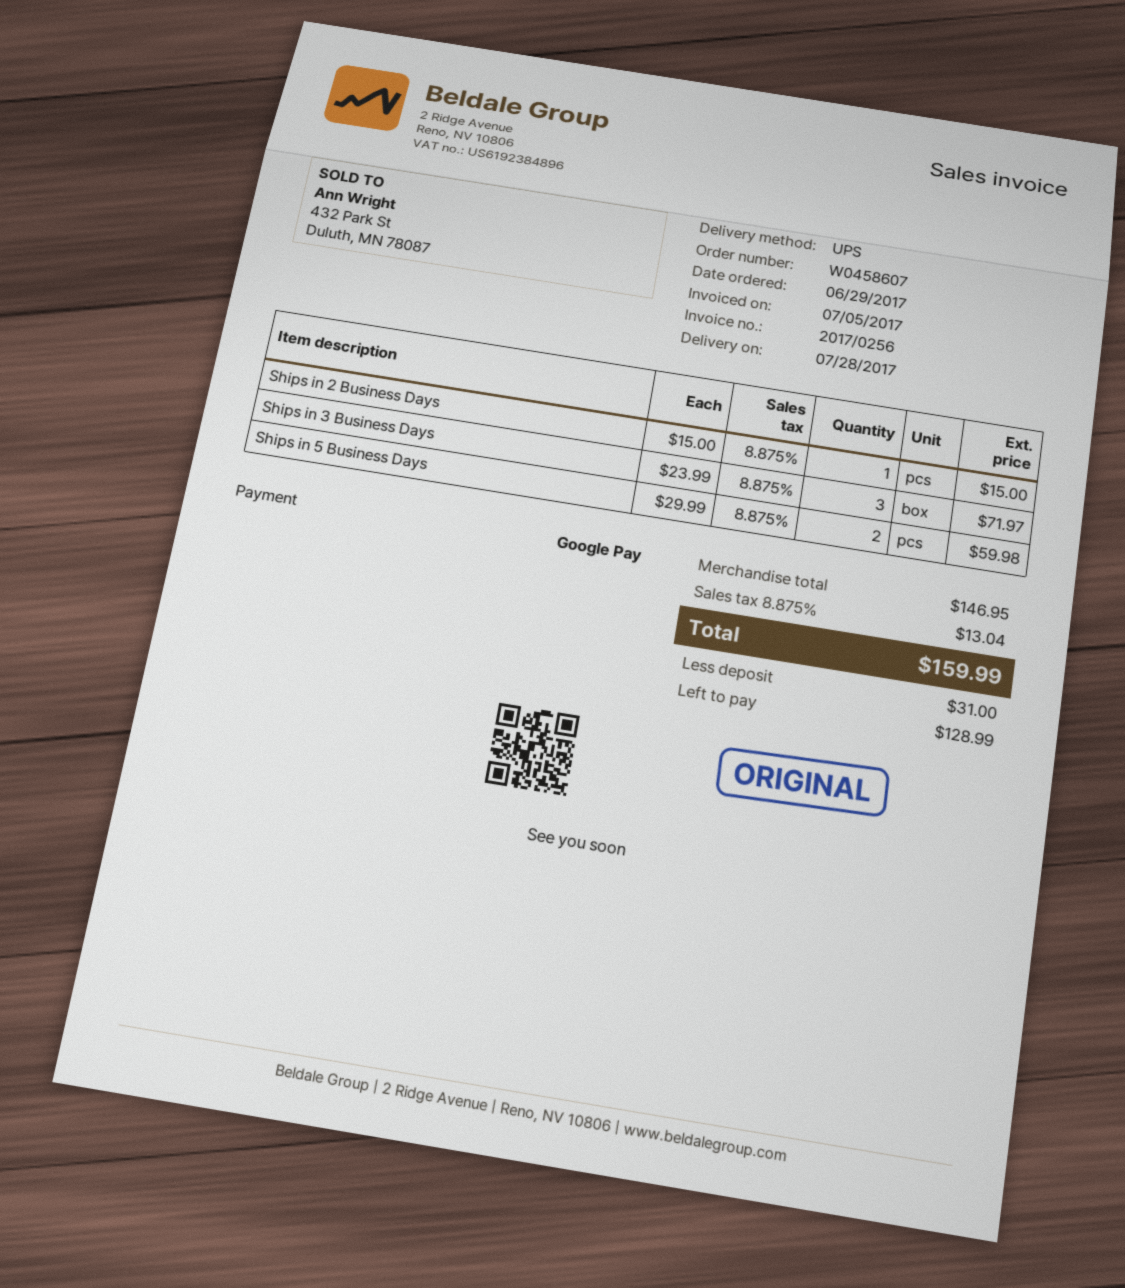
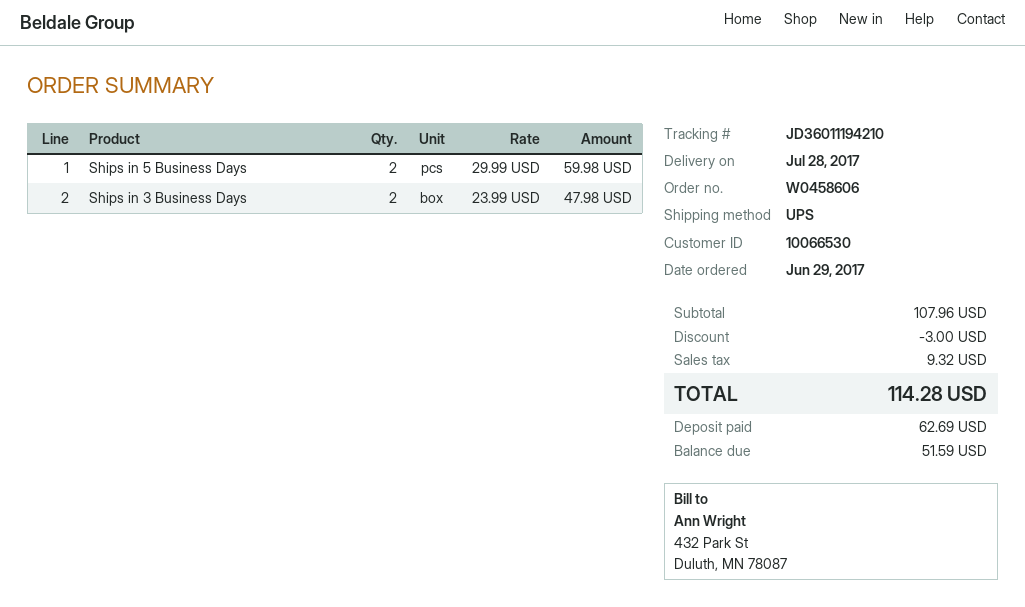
order number: W0458607 -> W0458606
Ships in 2 Business Days: 1 x 15.00 = 15.00 -> none
Ships in 3 Business Days: 3 x 23.99 = 71.97 -> 2 x 23.99 = 47.98
subtotal: 146.95 -> 107.96
discount: none -> 3.00
tax: 13.04 -> 9.32
total: 159.99 -> 114.28
deposit: 31.00 -> 62.69
balance: 128.99 -> 51.59

